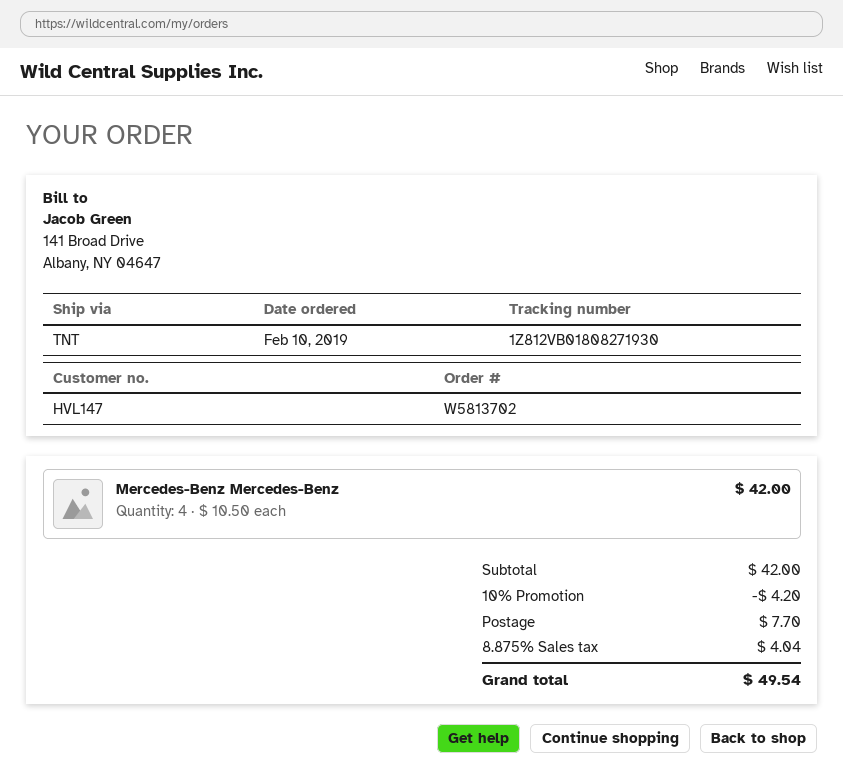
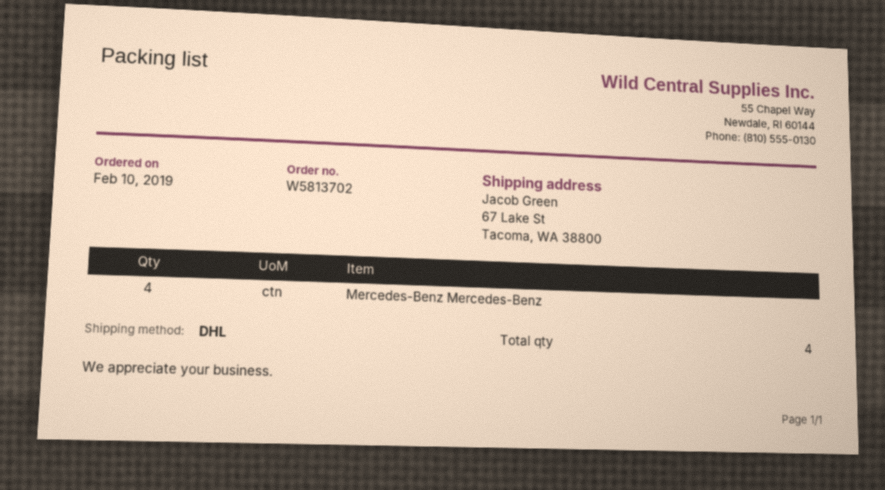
shipping method: TNT -> DHL

